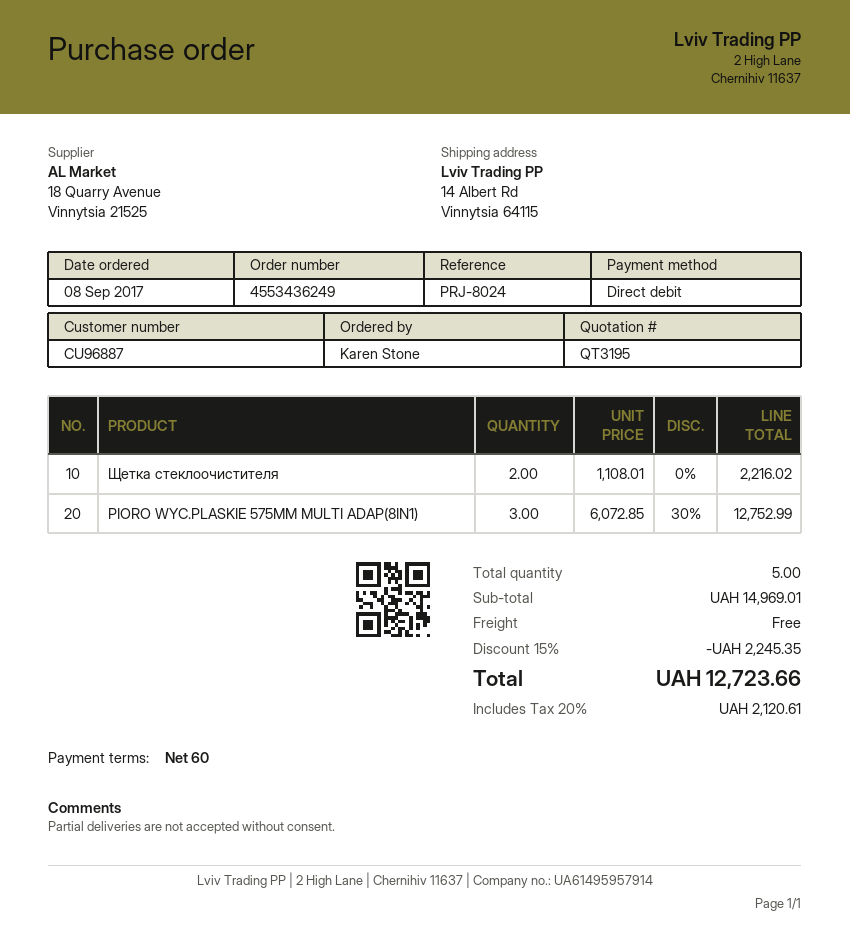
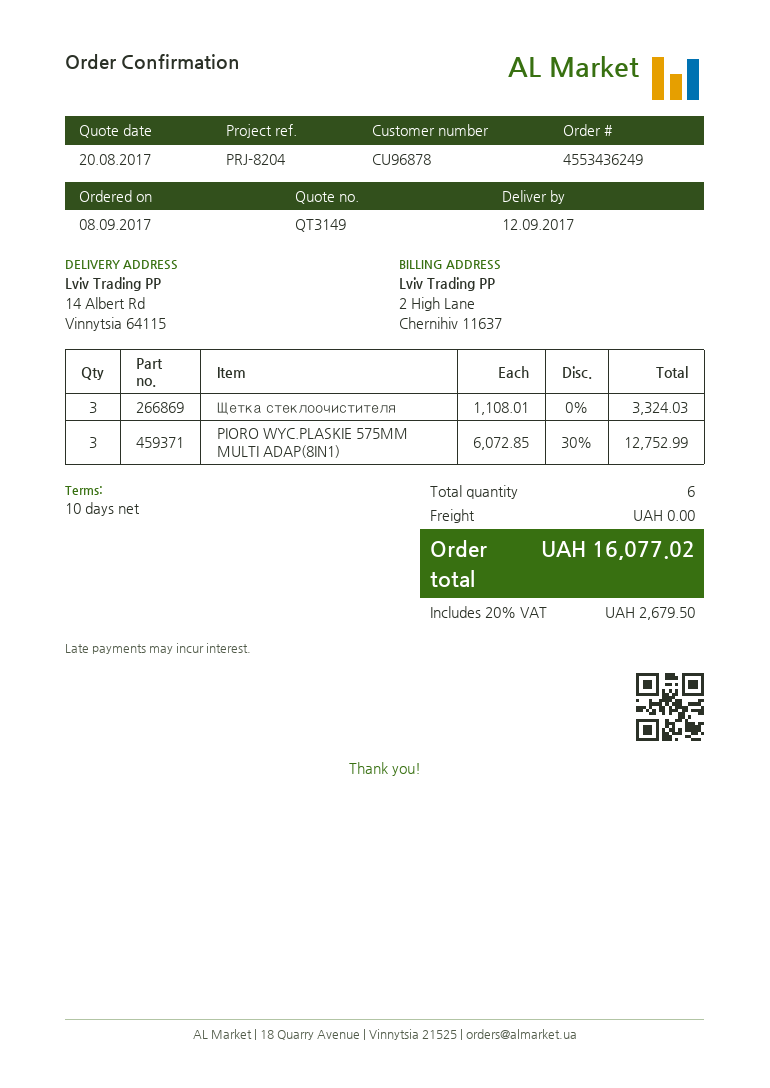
quote number: QT3195 -> QT3149
payment terms: 60 days -> 10 days
customer number: CU96887 -> CU96878
reference: PRJ-8024 -> PRJ-8204
Щетка стеклоочистителя: 2 x 1108.01 = 2216.02 -> 3 x 1108.01 = 3324.03
total quantity: 5 -> 6
discount: 15% = 2245.35 -> none
tax: 20% = 2120.61 -> 20% = 2679.50
total: 12723.66 -> 16077.02

